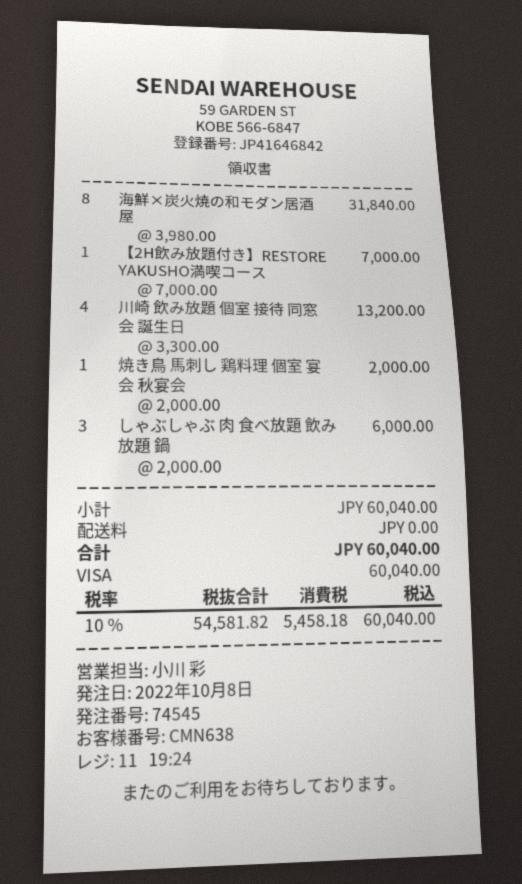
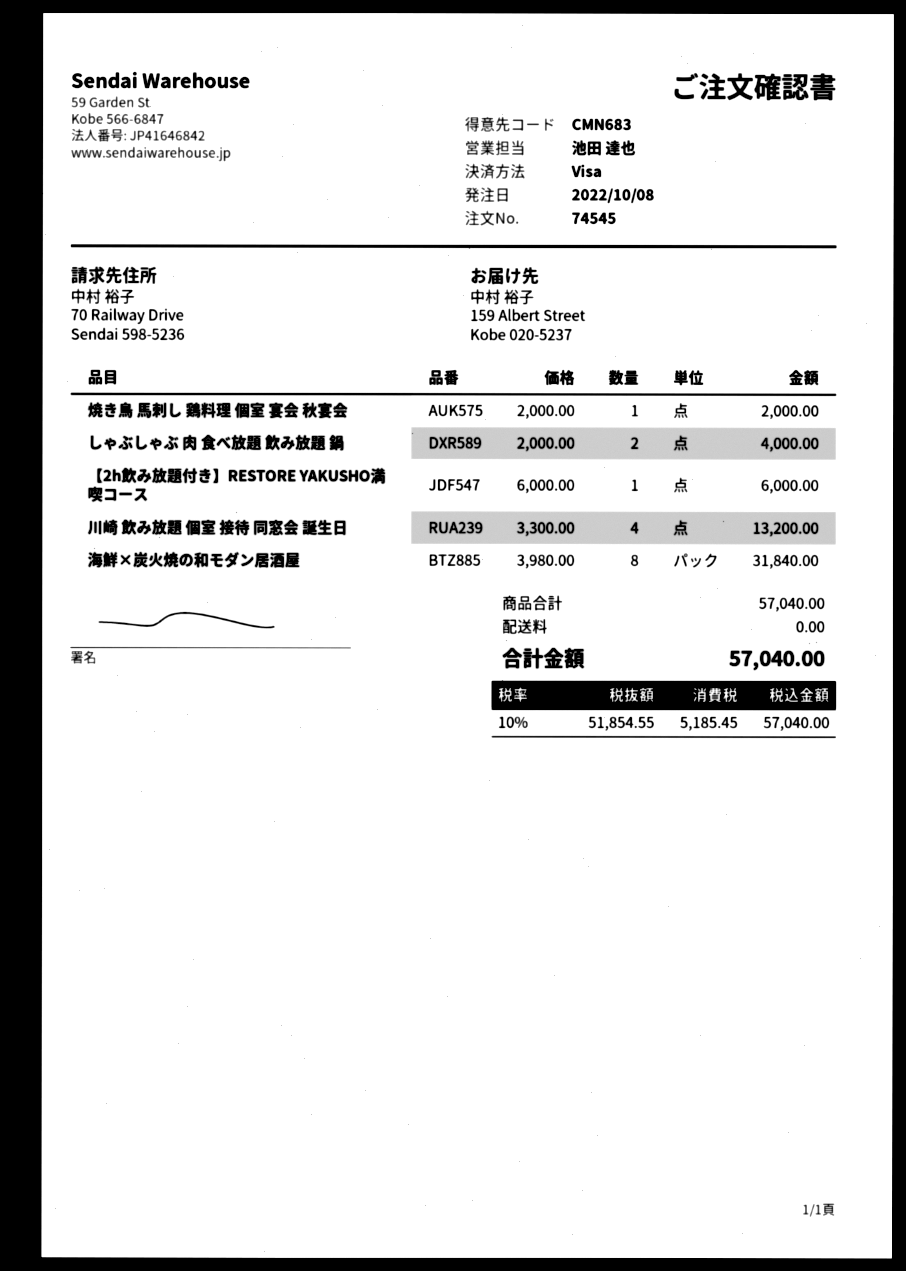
customer number: CMN638 -> CMN683
sales rep: 小川 彩 -> 池田 達也
【2H飲み放題付き】RESTORE YAKUSHO満喫コース: 1 x 7000.00 = 7000.00 -> 1 x 6000.00 = 6000.00
しゃぶしゃぶ 肉 食べ放題 飲み放題 鍋: 3 x 2000.00 = 6000.00 -> 2 x 2000.00 = 4000.00
subtotal: 60040.00 -> 57040.00
net: 54581.82 -> 51854.55
tax: 10% = 5458.18 -> 10% = 5185.45
total: 60040.00 -> 57040.00

